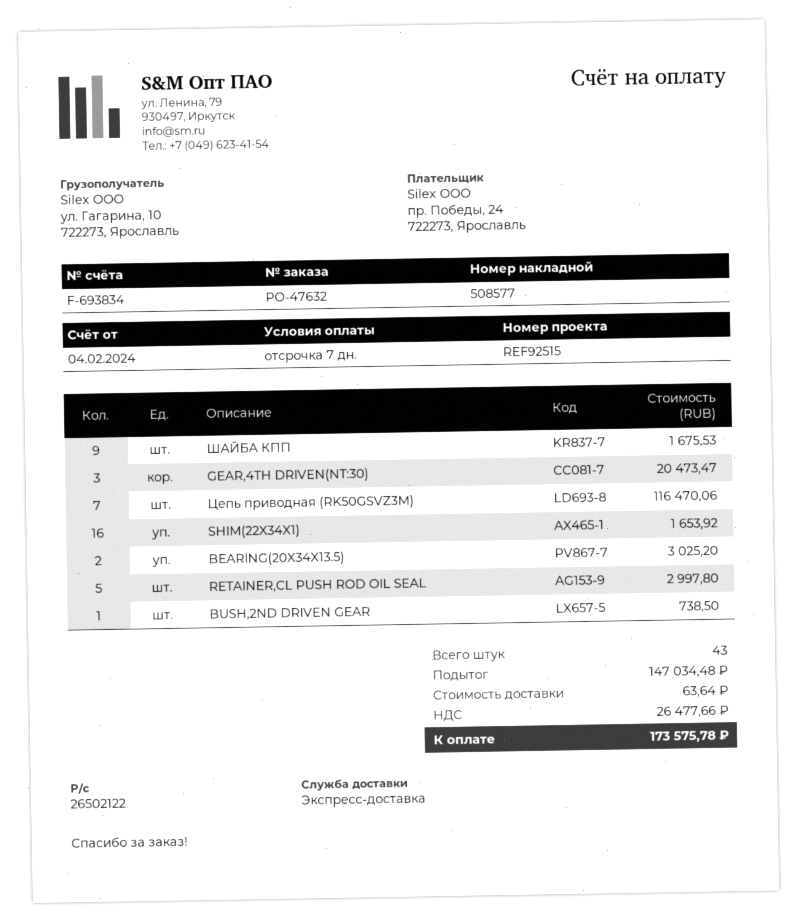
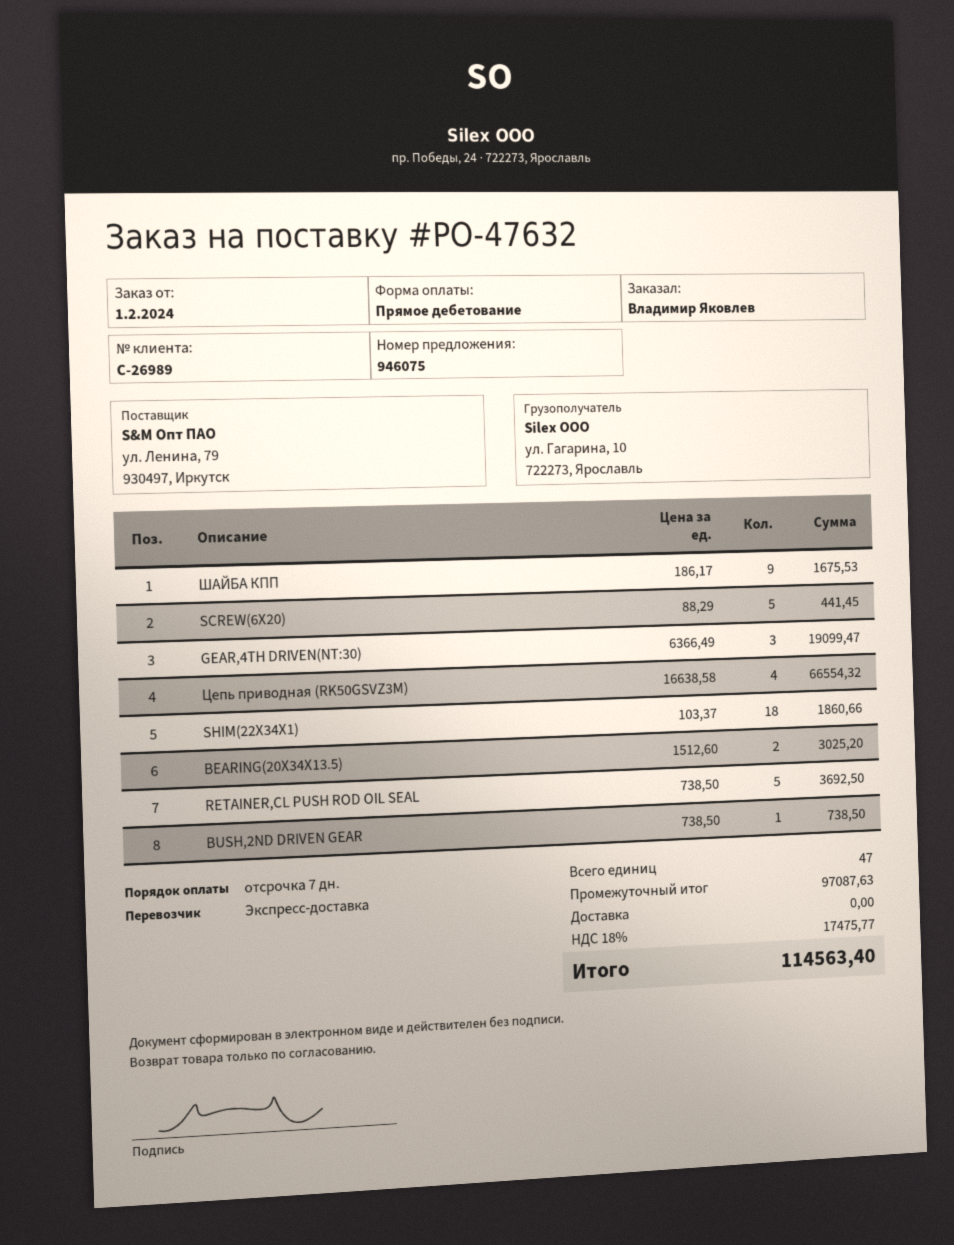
GEAR,4TH DRIVEN(NT:30): 3 for 20473.47 -> 3 for 19099.47
Цепь приводная (RK50GSVZ3M): 7 for 116470.06 -> 4 for 66554.32
SHIM(22X34X1): 16 for 1653.92 -> 18 for 1860.66
RETAINER,CL PUSH ROD OIL SEAL: 5 for 2997.80 -> 5 for 3692.50
SCREW(6X20): none -> 5 for 441.45
total quantity: 43 -> 47
subtotal: 147034.48 -> 97087.63
shipping: 63.64 -> 0.00
tax: 26477.66 -> 17475.77
total: 173575.78 -> 114563.40

